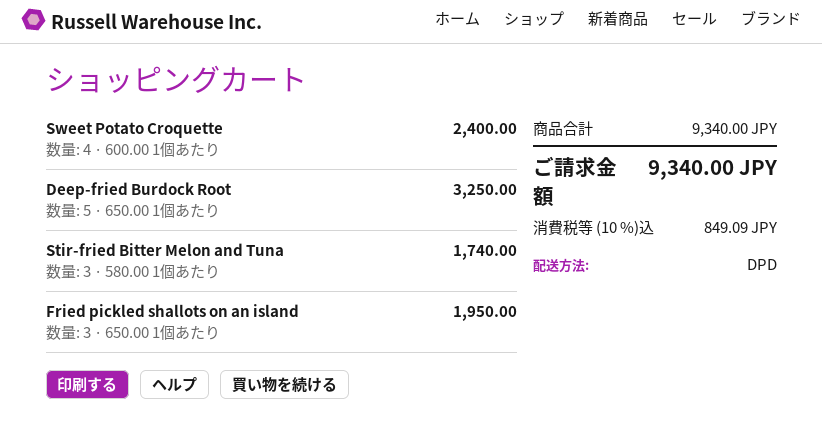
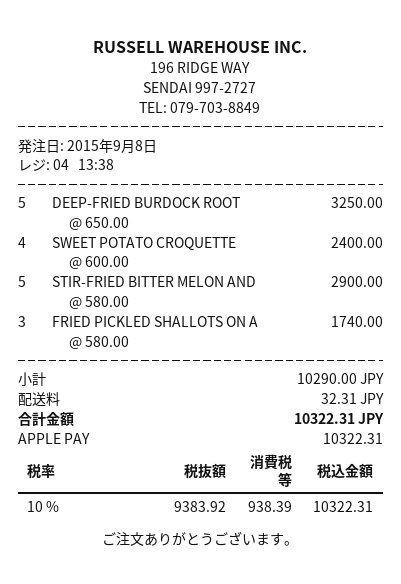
Stir-fried Bitter Melon and Tuna: 3 x 580.00 = 1740.00 -> 5 x 580.00 = 2900.00
Fried pickled shallots on an island: 3 x 650.00 = 1950.00 -> 3 x 580.00 = 1740.00
subtotal: 9340.00 -> 10290.00
shipping: none -> 32.31
tax: 10% = 849.09 -> 10% = 938.39
total: 9340.00 -> 10322.31

